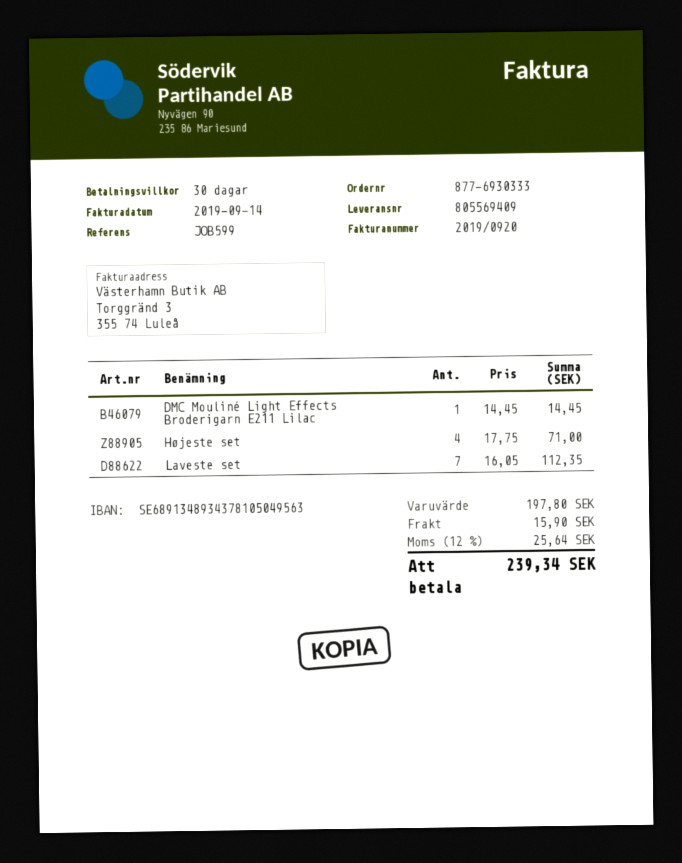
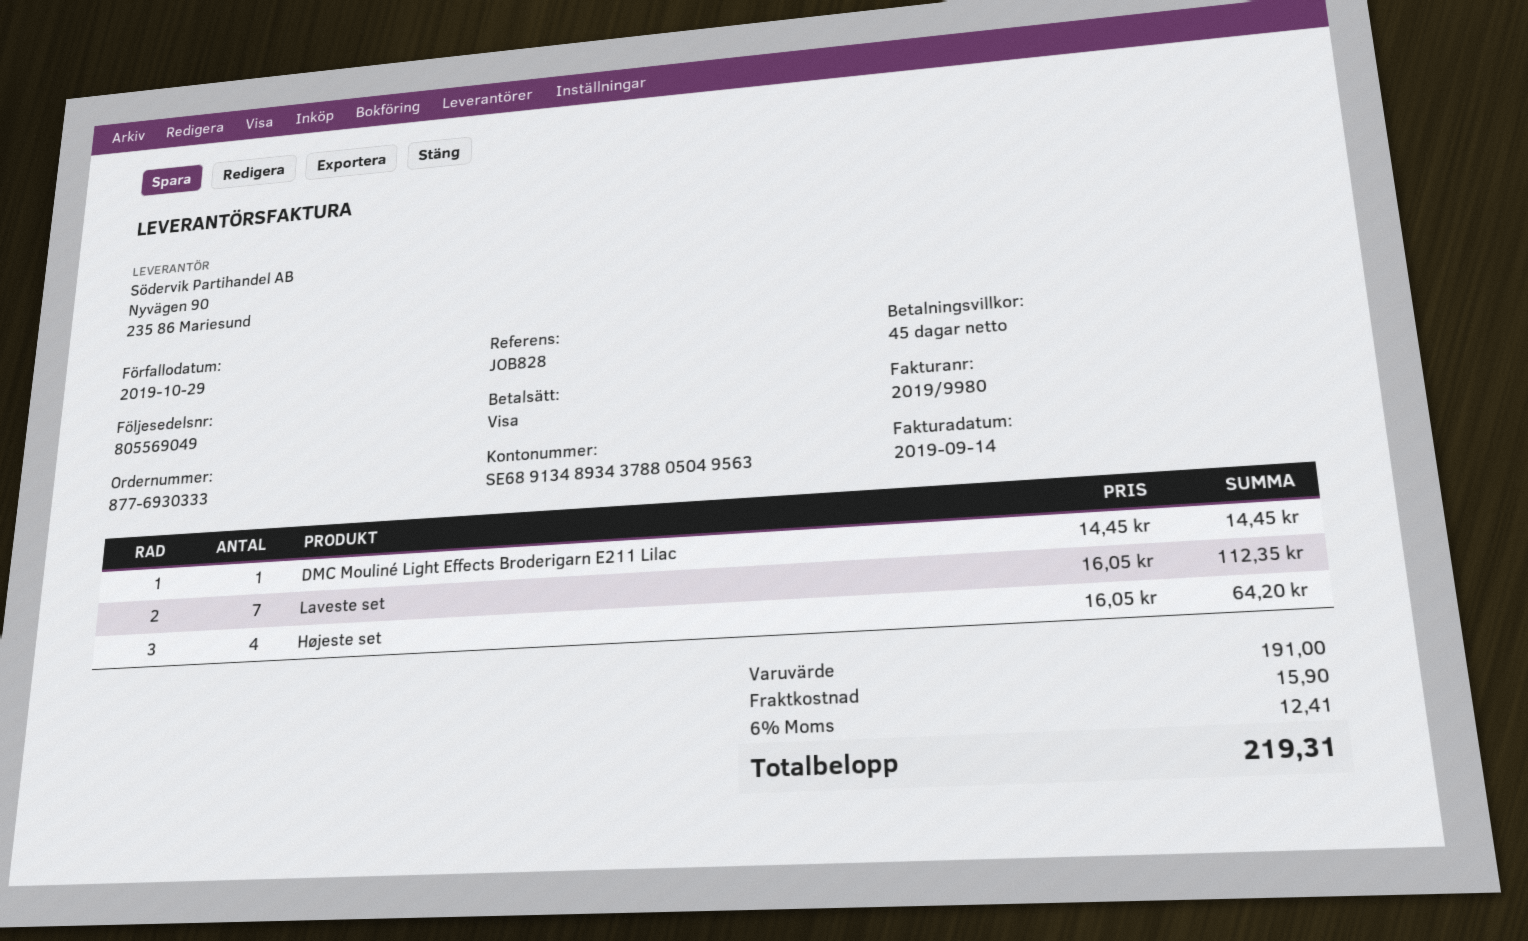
delivery note number: 805569409 -> 805569049
invoice number: 2019/0920 -> 2019/9980
payment terms: 30 days -> 45 days
reference: JOB599 -> JOB828
bank account: SE6891348934378105049563 -> SE6891348934378805049563
Højeste set: 4 x 17.75 = 71.00 -> 4 x 16.05 = 64.20
subtotal: 197.80 -> 191.00
tax: 12% = 25.64 -> 6% = 12.41
total: 239.34 -> 219.31

